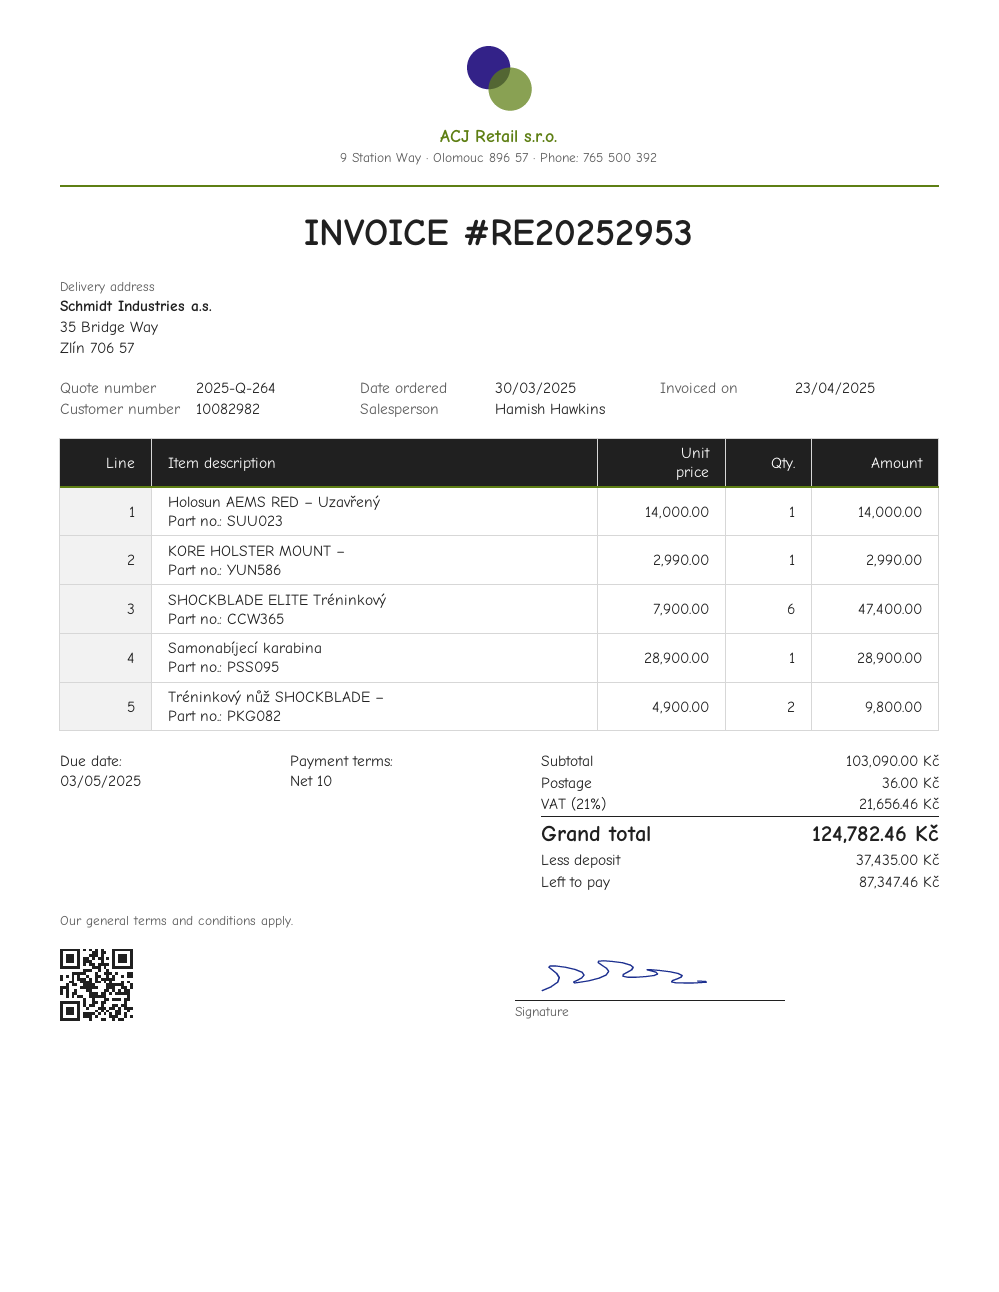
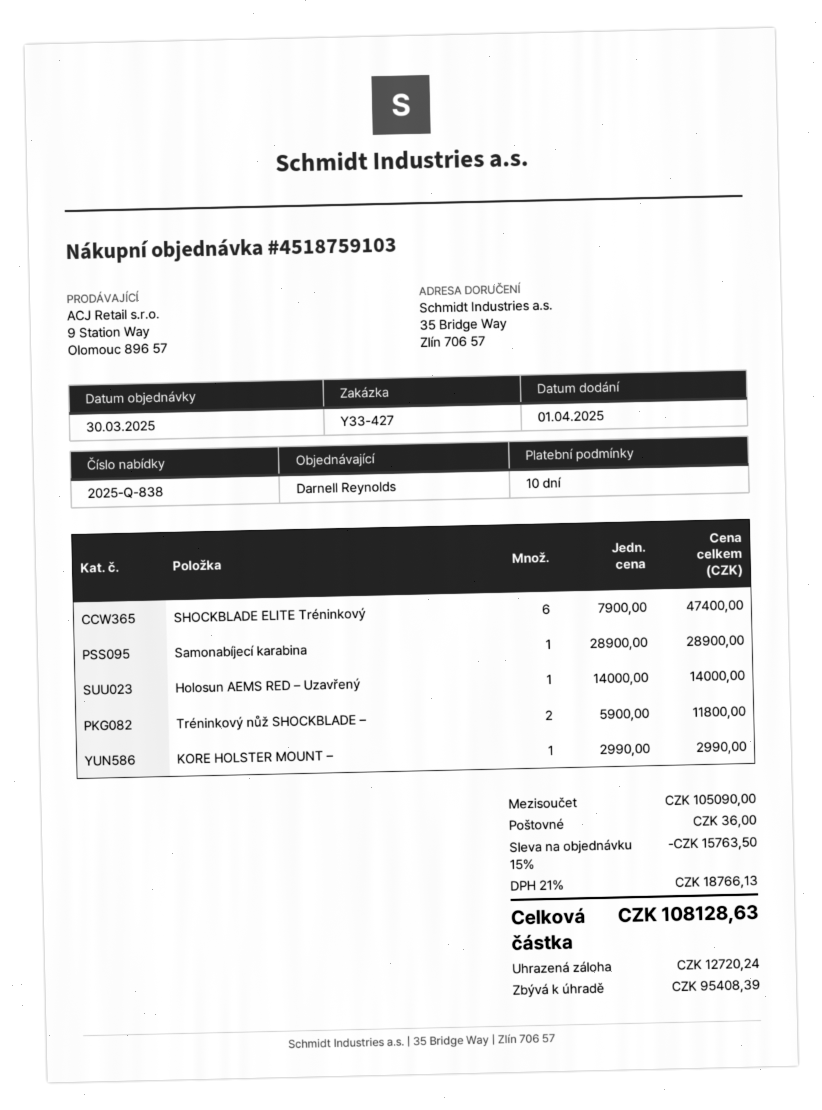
quote number: 2025-Q-264 -> 2025-Q-838
Tréninkový nůž SHOCKBLADE –: 2 x 4900.00 = 9800.00 -> 2 x 5900.00 = 11800.00
subtotal: 103090.00 -> 105090.00
discount: none -> 15% = 15763.50
tax: 21% = 21656.46 -> 21% = 18766.13
total: 124782.46 -> 108128.63
deposit: 37435.00 -> 12720.24
balance: 87347.46 -> 95408.39

